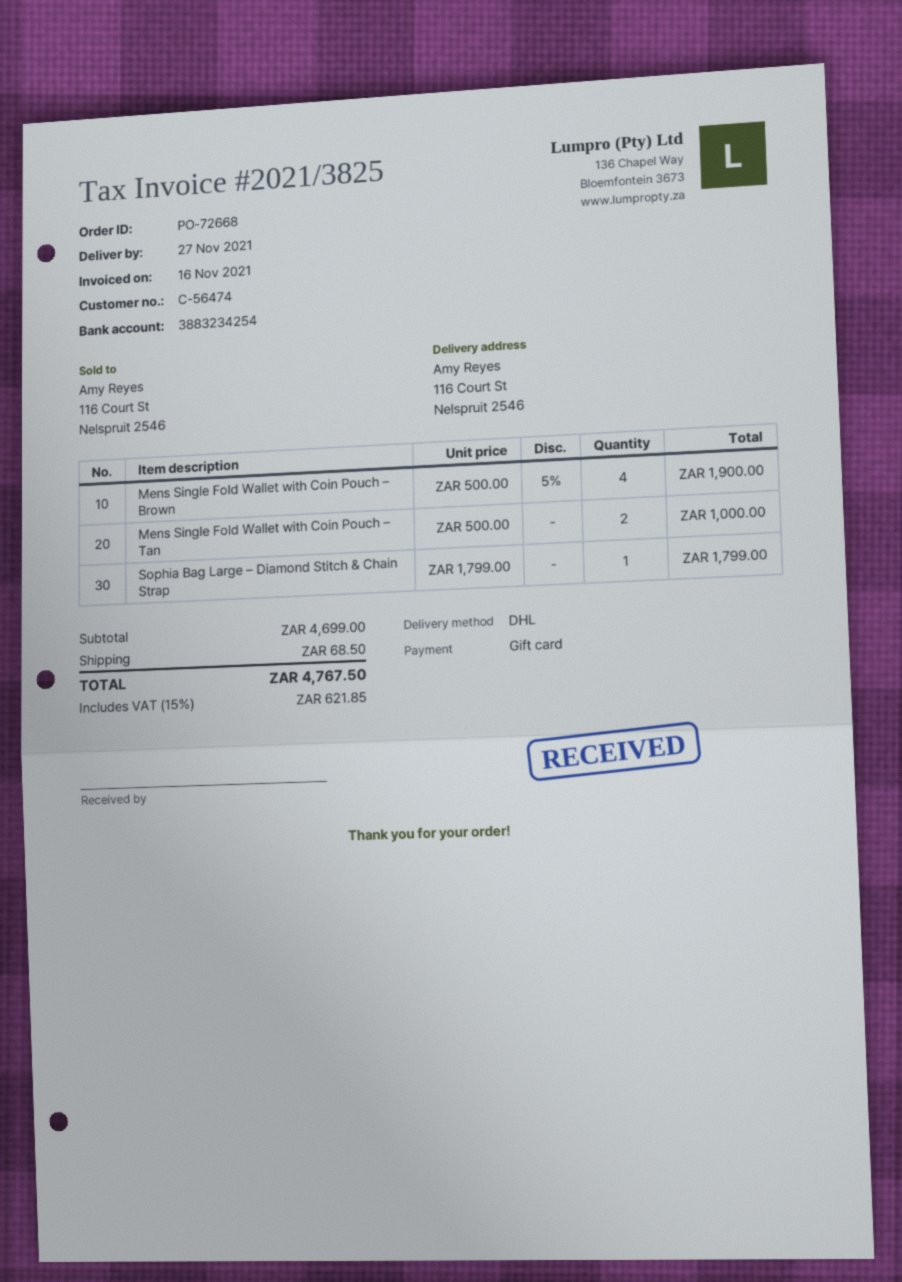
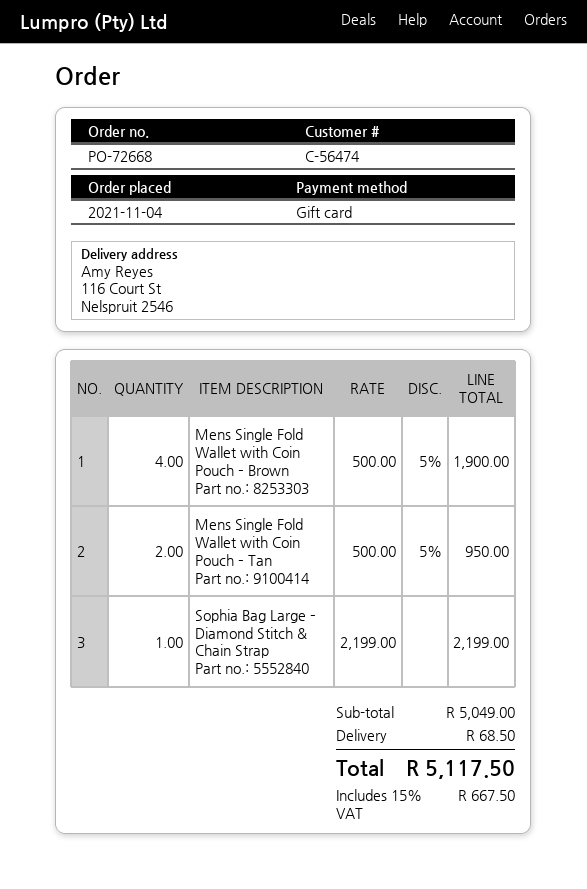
Mens Single Fold Wallet with Coin Pouch – Tan: 2 x 500.00 = 1000.00 -> 2 x 500.00 - 5% = 950.00
Sophia Bag Large – Diamond Stitch & Chain Strap: 1 x 1799.00 = 1799.00 -> 1 x 2199.00 = 2199.00
subtotal: 4699.00 -> 5049.00
tax: 15% = 621.85 -> 15% = 667.50
total: 4767.50 -> 5117.50

